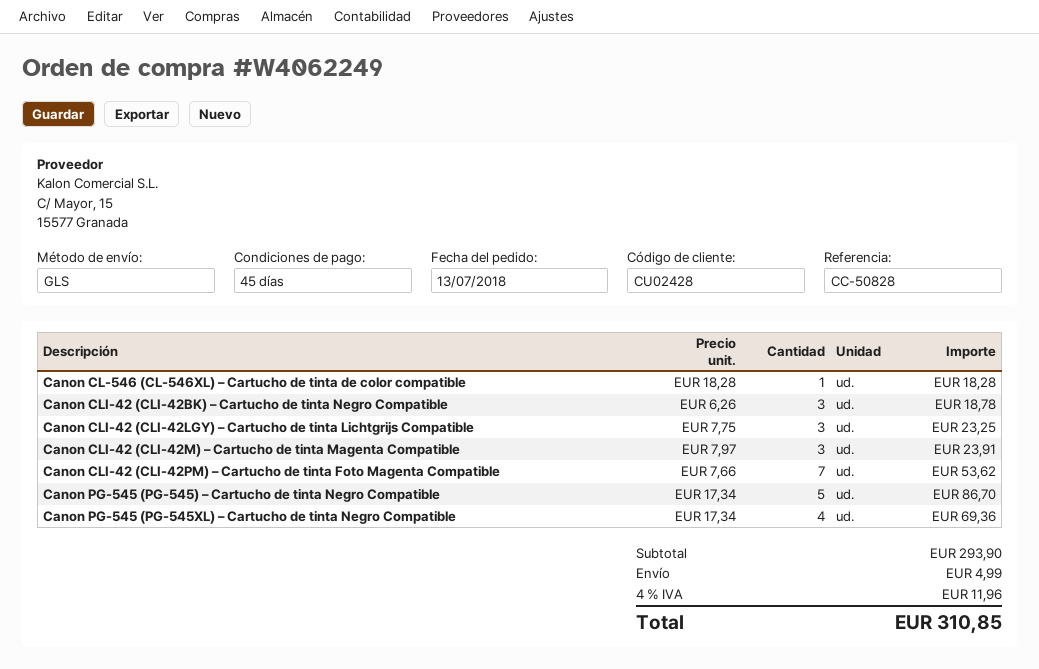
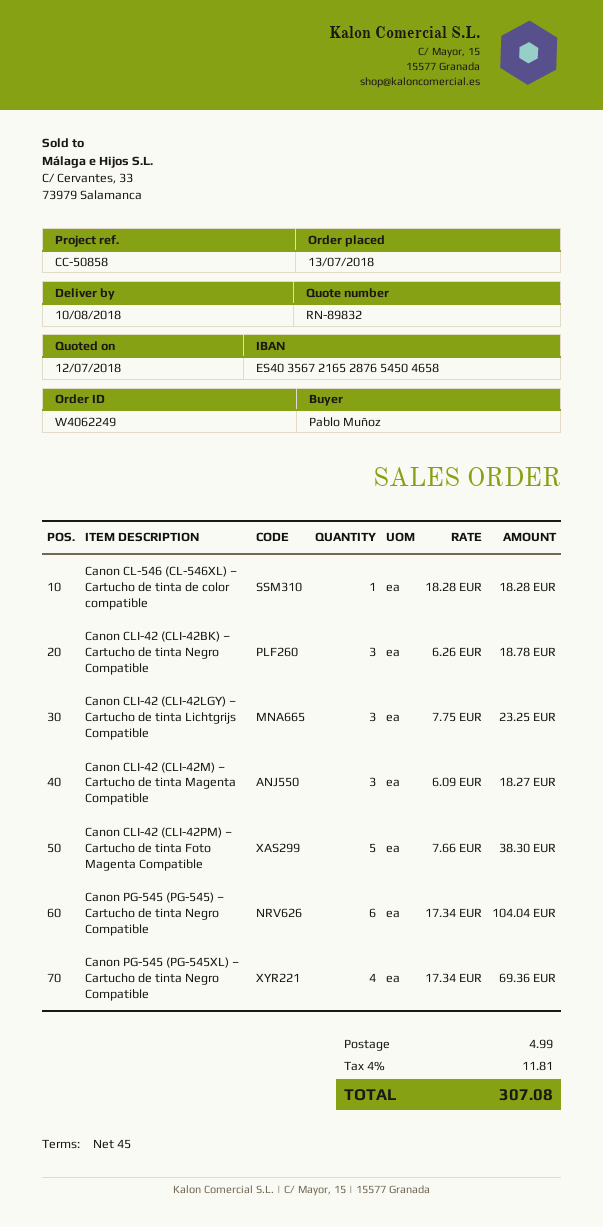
reference: CC-50828 -> CC-50858
Canon CLI-42 (CLI-42M) – Cartucho de tinta Magenta Compatible: 3 x 7.97 = 23.91 -> 3 x 6.09 = 18.27
Canon CLI-42 (CLI-42PM) – Cartucho de tinta Foto Magenta Compatible: 7 x 7.66 = 53.62 -> 5 x 7.66 = 38.30
Canon PG-545 (PG-545) – Cartucho de tinta Negro Compatible: 5 x 17.34 = 86.70 -> 6 x 17.34 = 104.04
tax: 4% = 11.96 -> 4% = 11.81
total: 310.85 -> 307.08

